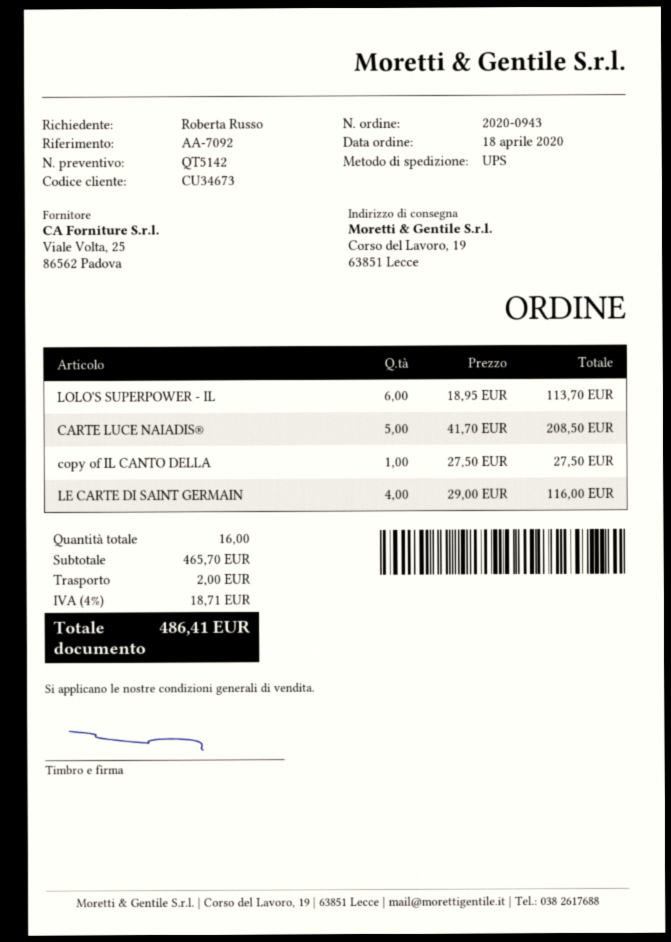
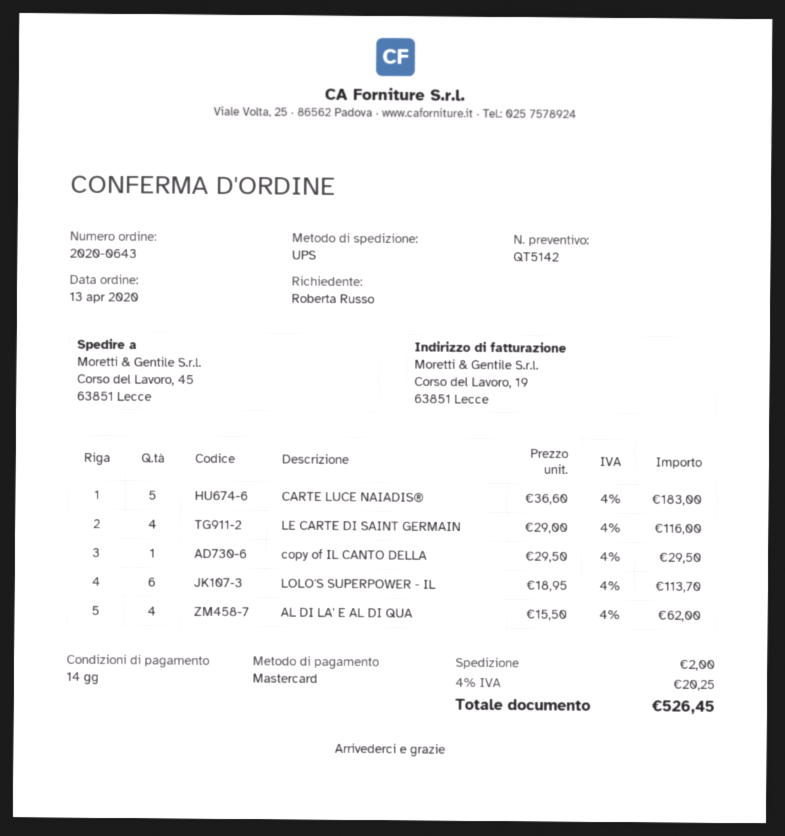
order number: 2020-0943 -> 2020-0643
order date: 2020-04-18 -> 2020-04-13
ship to: Corso del Lavoro, 19, 63851 Lecce -> Corso del Lavoro, 45, 63851 Lecce
CARTE LUCE NAIADIS®: 5 x 41.70 = 208.50 -> 5 x 36.60 = 183.00
copy of IL CANTO DELLA: 1 x 27.50 = 27.50 -> 1 x 29.50 = 29.50
AL DI LA' E AL DI QUA: none -> 4 x 15.50 = 62.00
tax: 4% = 18.71 -> 4% = 20.25
total: 486.41 -> 526.45

